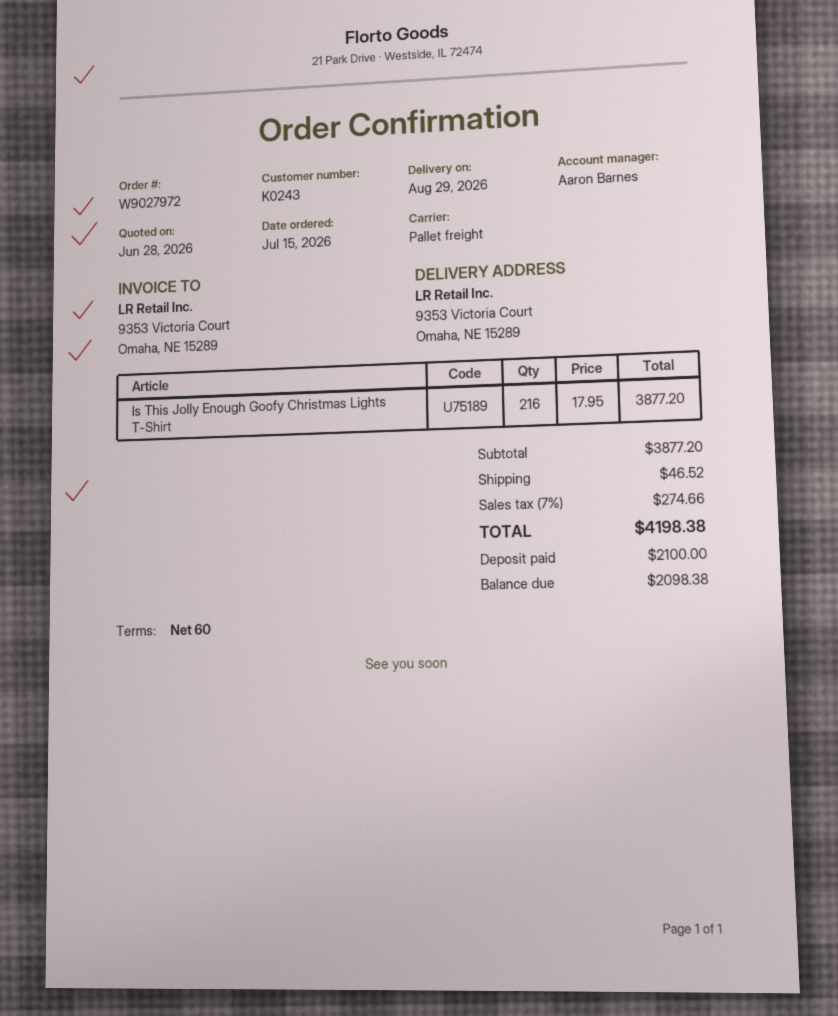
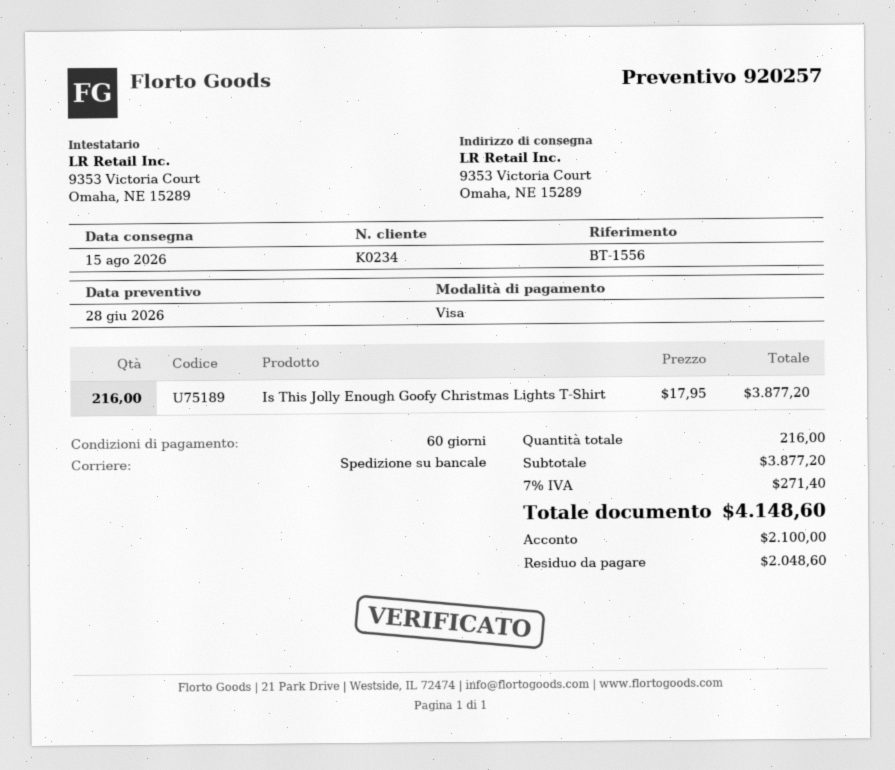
delivery date: 2026-08-29 -> 2026-08-15
customer number: K0243 -> K0234
shipping: 46.52 -> none
tax: 7% = 274.66 -> 7% = 271.40
total: 4198.38 -> 4148.60
balance: 2098.38 -> 2048.60

